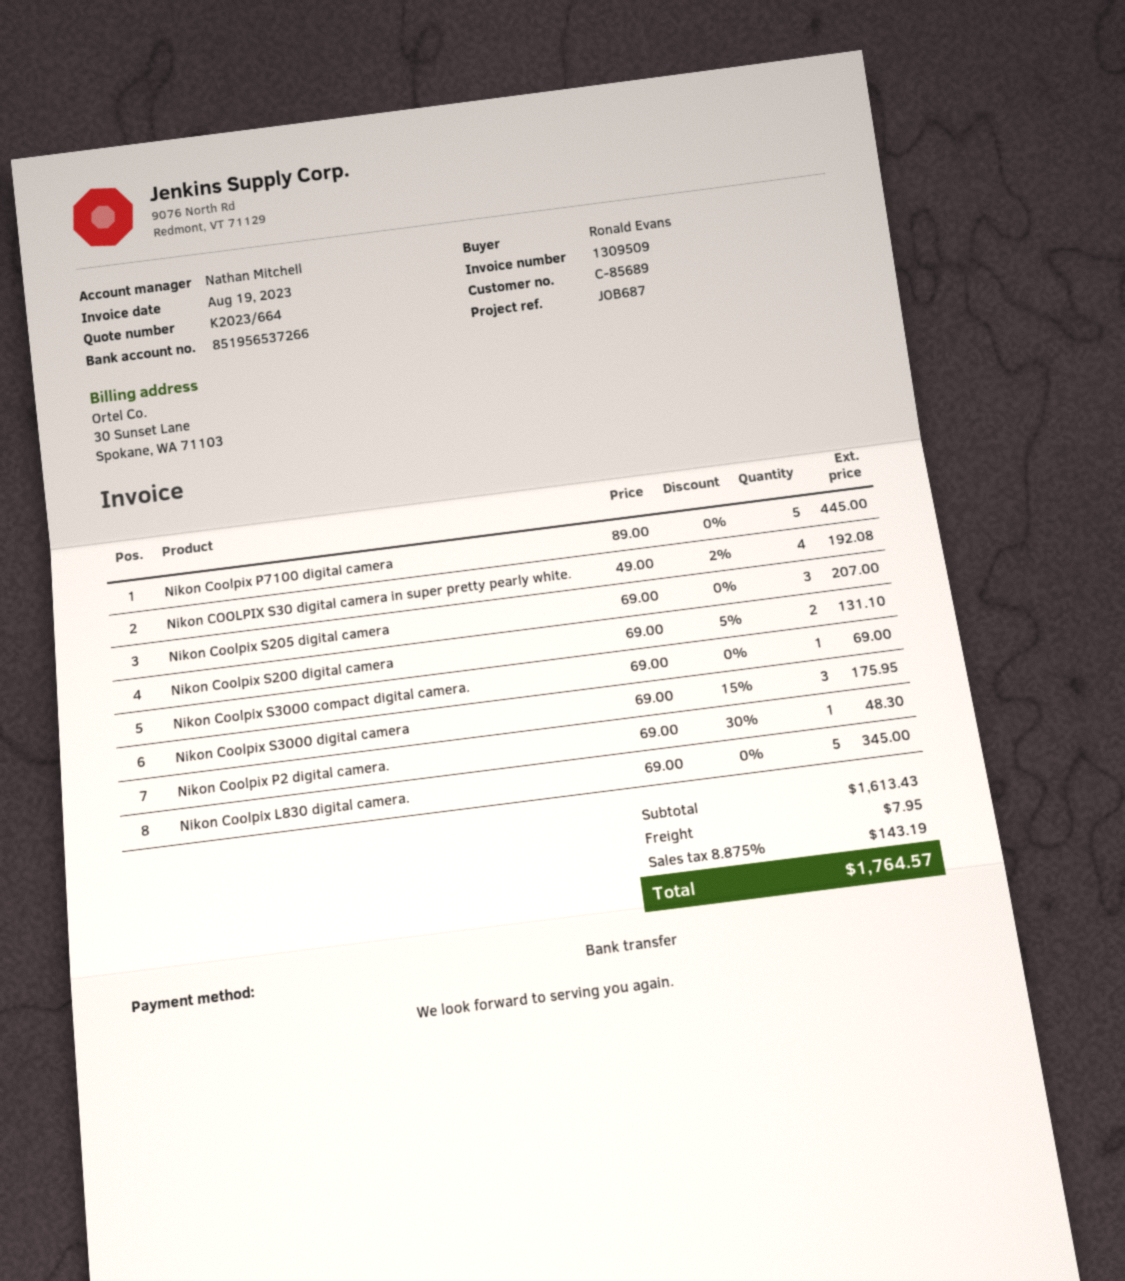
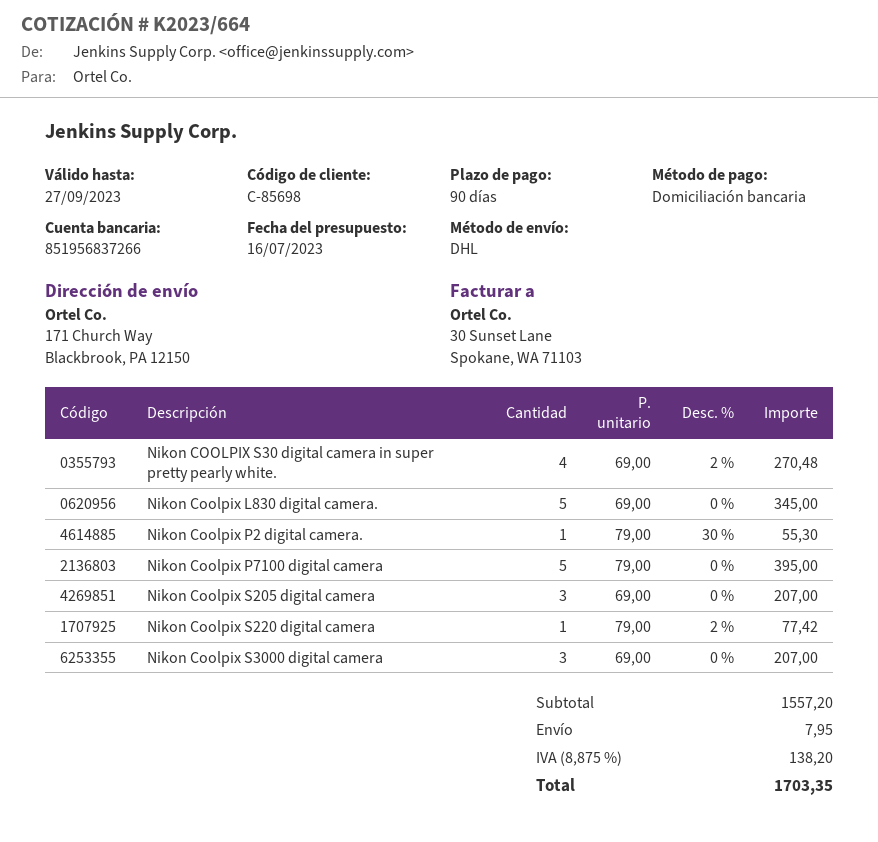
customer number: C-85689 -> C-85698
payment method: bank transfer -> direct debit
bank account: 851956537266 -> 851956837266
Nikon Coolpix P7100 digital camera: 5 x 89.00 = 445.00 -> 5 x 79.00 = 395.00
Nikon COOLPIX S30 digital camera in super pretty pearly white.: 4 x 49.00 - 2% = 192.08 -> 4 x 69.00 - 2% = 270.48
Nikon Coolpix S200 digital camera: 2 x 69.00 - 5% = 131.10 -> none
Nikon Coolpix S3000 compact digital camera.: 1 x 69.00 = 69.00 -> none
Nikon Coolpix S3000 digital camera: 3 x 69.00 - 15% = 175.95 -> 3 x 69.00 = 207.00
Nikon Coolpix P2 digital camera.: 1 x 69.00 - 30% = 48.30 -> 1 x 79.00 - 30% = 55.30
Nikon Coolpix S220 digital camera: none -> 1 x 79.00 - 2% = 77.42
subtotal: 1613.43 -> 1557.20
tax: 8.875% = 143.19 -> 8.875% = 138.20
total: 1764.57 -> 1703.35

